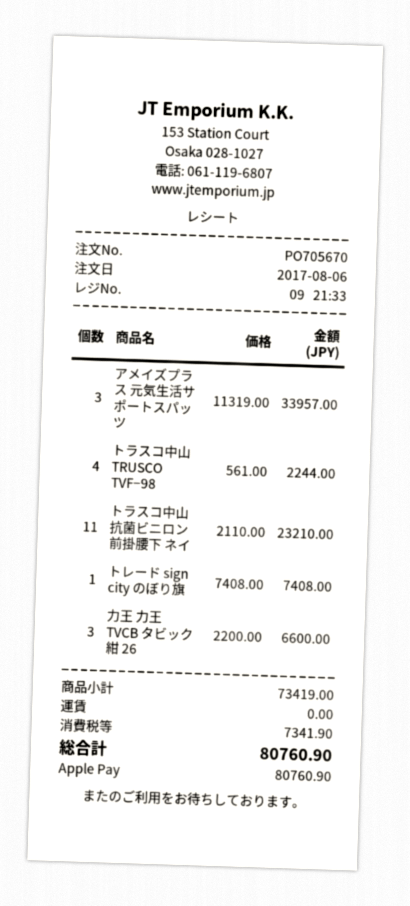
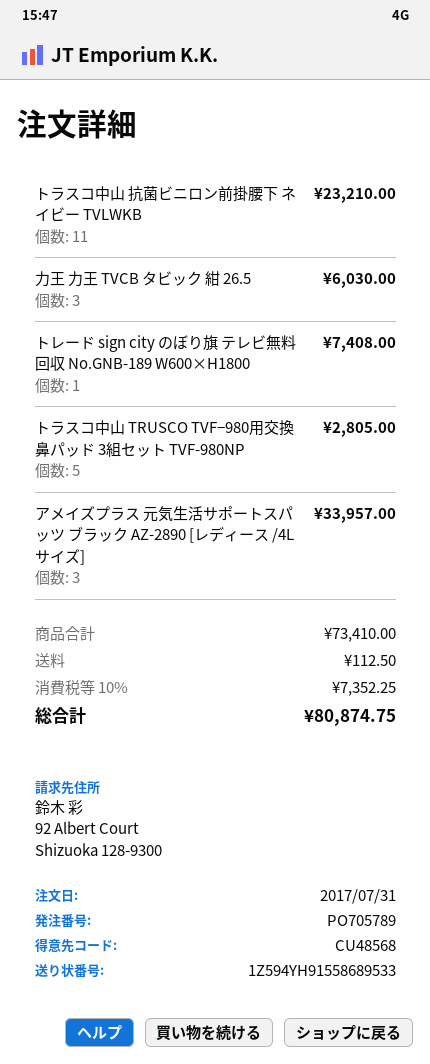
order number: PO705670 -> PO705789
order date: 2017-08-06 -> 2017-07-31
トラスコ中山 TRUSCO TVF−98: 4 for 2244.00 -> 5 for 2805.00
力王 力王 TVCB タビック 紺 26: 3 for 6600.00 -> 3 for 6030.00
subtotal: 73419.00 -> 73410.00
shipping: 0.00 -> 112.50
tax: 7341.90 -> 7352.25
total: 80760.90 -> 80874.75

